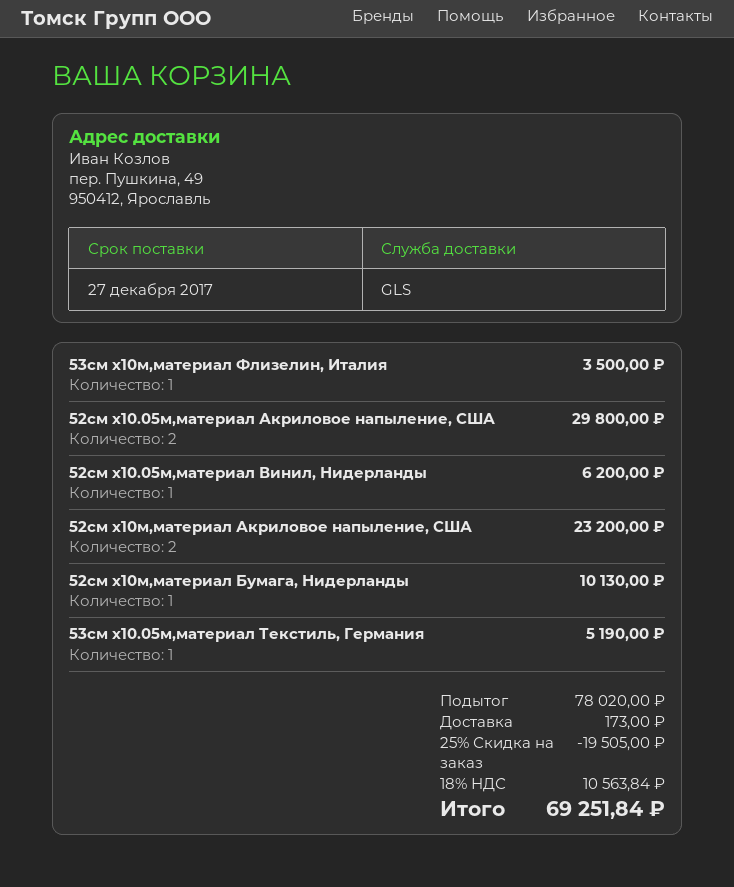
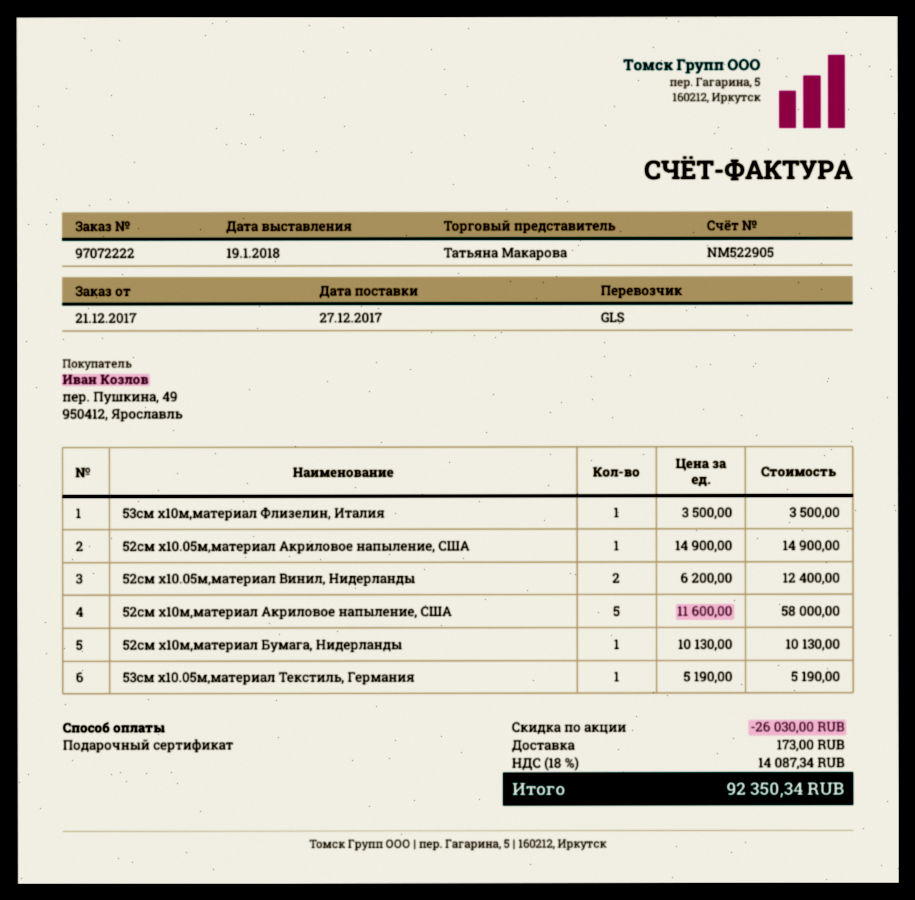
52см x10.05м,материал Акриловое напыление, США: 2 for 29800.00 -> 1 for 14900.00
52см x10.05м,материал Винил, Нидерланды: 1 for 6200.00 -> 2 for 12400.00
52см x10м,материал Акриловое напыление, США: 2 for 23200.00 -> 5 for 58000.00
discount: 19505.00 -> 26030.00
tax: 18% = 10563.84 -> 18% = 14087.34
total: 69251.84 -> 92350.34

